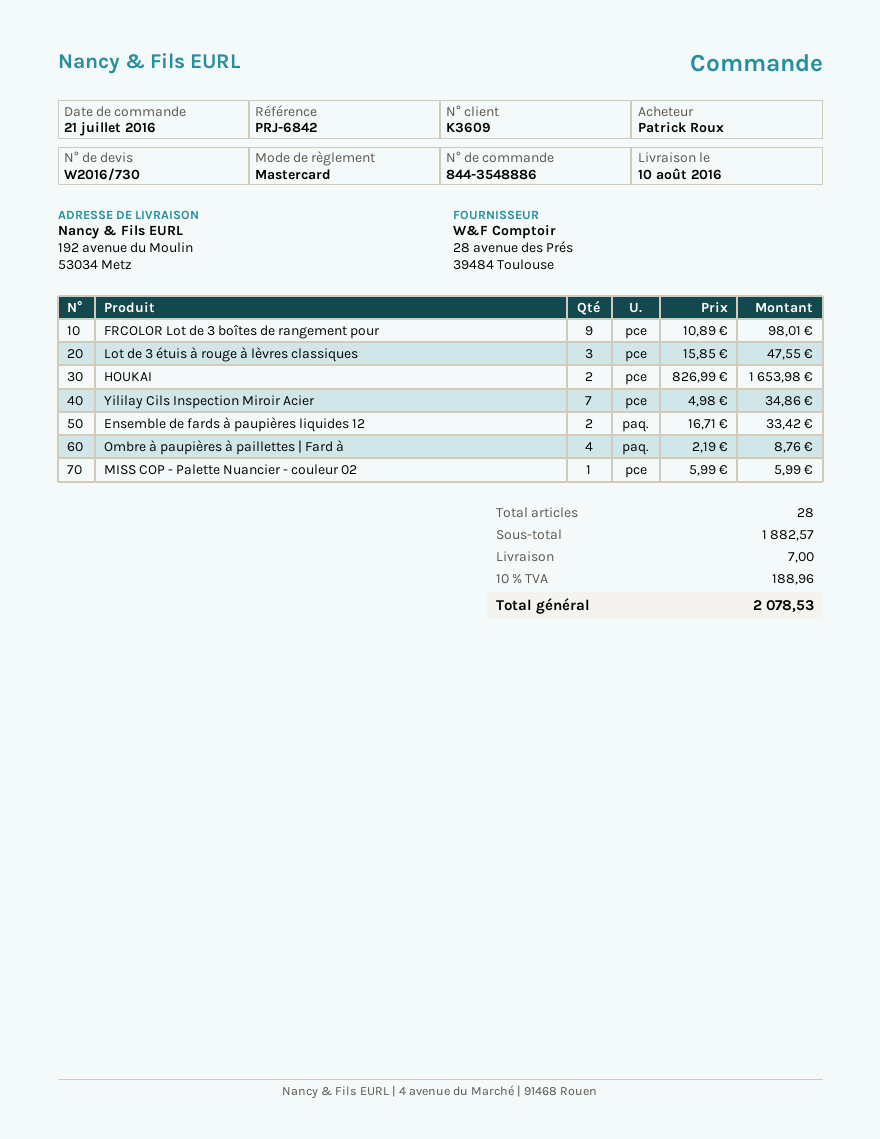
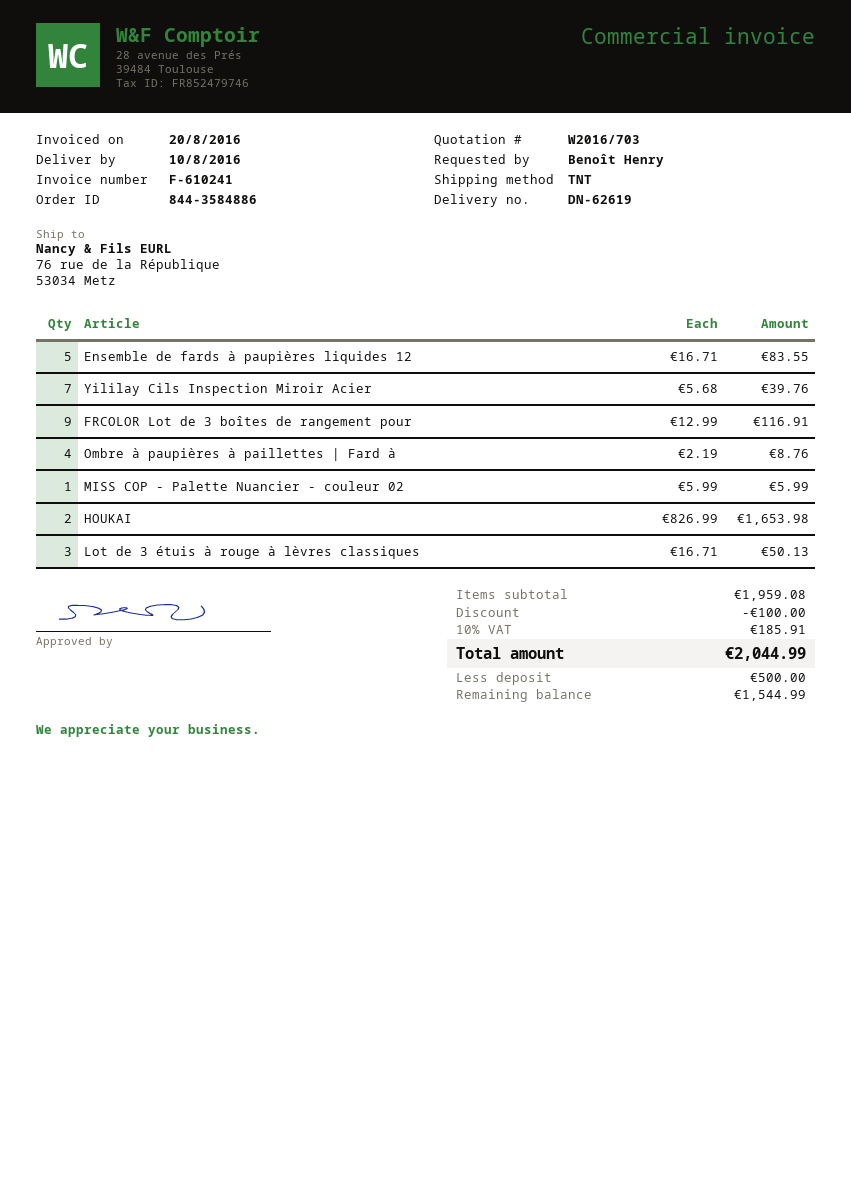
quote number: W2016/730 -> W2016/703
order number: 844-3548886 -> 844-3584886
ordered by: Patrick Roux -> Benoît Henry
ship to: 192 avenue du Moulin, 53034 Metz -> 76 rue de la République, 53034 Metz
FRCOLOR Lot de 3 boîtes de rangement pour: 9 x 10.89 = 98.01 -> 9 x 12.99 = 116.91
Lot de 3 étuis à rouge à lèvres classiques: 3 x 15.85 = 47.55 -> 3 x 16.71 = 50.13
Yililay Cils Inspection Miroir Acier: 7 x 4.98 = 34.86 -> 7 x 5.68 = 39.76
Ensemble de fards à paupières liquides 12: 2 x 16.71 = 33.42 -> 5 x 16.71 = 83.55
subtotal: 1882.57 -> 1959.08
discount: none -> 100.00
shipping: 7.00 -> none
tax: 10% = 188.96 -> 10% = 185.91
total: 2078.53 -> 2044.99

